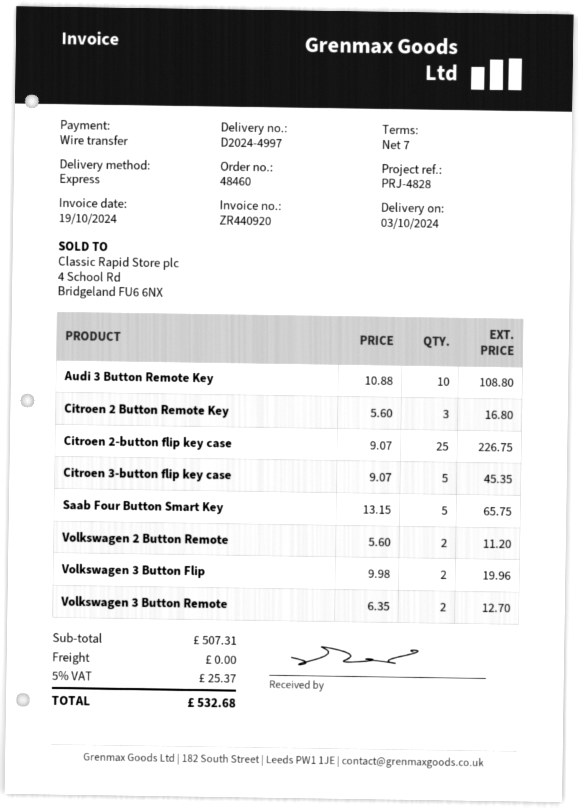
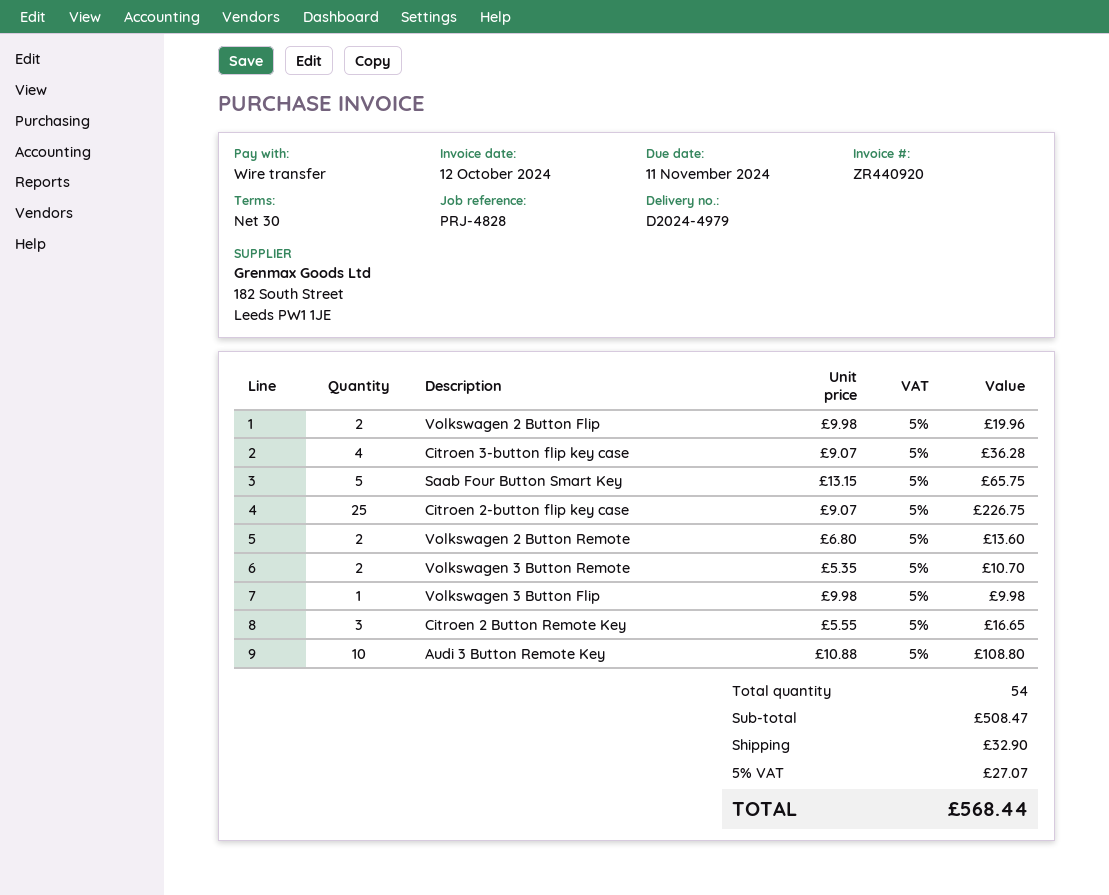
delivery note number: D2024-4997 -> D2024-4979
invoice date: 2024-10-19 -> 2024-10-12
payment terms: 7 days -> 30 days
Citroen 2 Button Remote Key: 3 x 5.60 = 16.80 -> 3 x 5.55 = 16.65
Citroen 3-button flip key case: 5 x 9.07 = 45.35 -> 4 x 9.07 = 36.28
Volkswagen 2 Button Remote: 2 x 5.60 = 11.20 -> 2 x 6.80 = 13.60
Volkswagen 3 Button Flip: 2 x 9.98 = 19.96 -> 1 x 9.98 = 9.98
Volkswagen 3 Button Remote: 2 x 6.35 = 12.70 -> 2 x 5.35 = 10.70
Volkswagen 2 Button Flip: none -> 2 x 9.98 = 19.96
subtotal: 507.31 -> 508.47
shipping: 0.00 -> 32.90
tax: 5% = 25.37 -> 5% = 27.07
total: 532.68 -> 568.44

